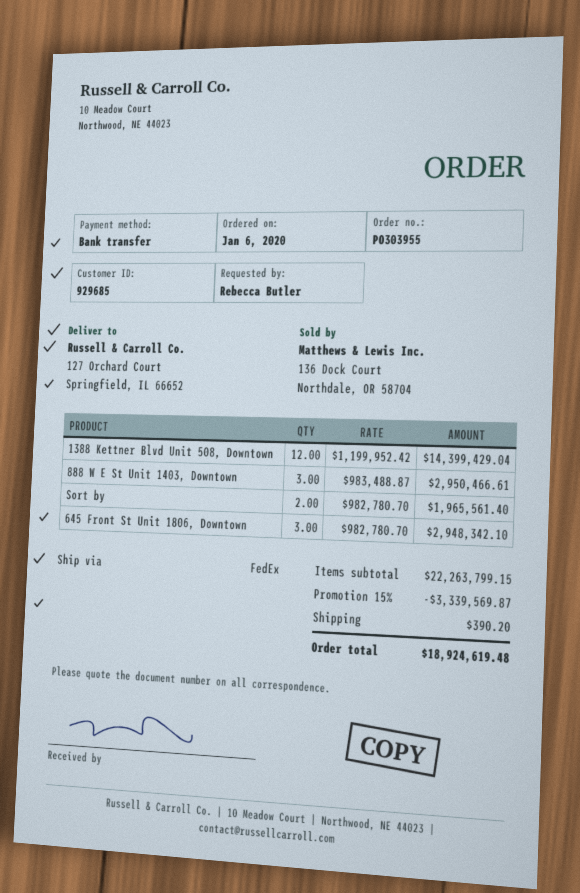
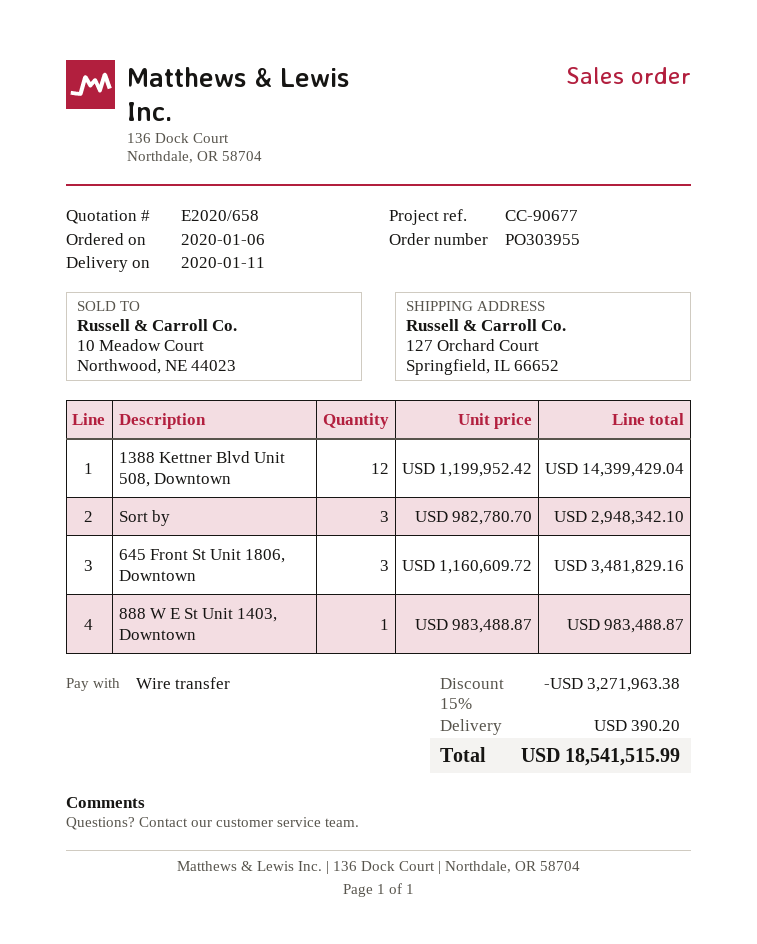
888 W E St Unit 1403, Downtown: 3 x 983488.87 = 2950466.61 -> 1 x 983488.87 = 983488.87
Sort by: 2 x 982780.70 = 1965561.40 -> 3 x 982780.70 = 2948342.10
645 Front St Unit 1806, Downtown: 3 x 982780.70 = 2948342.10 -> 3 x 1160609.72 = 3481829.16
discount: 15% = 3339569.87 -> 15% = 3271963.38
total: 18924619.48 -> 18541515.99

